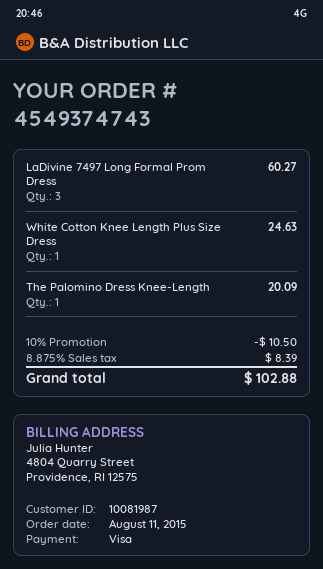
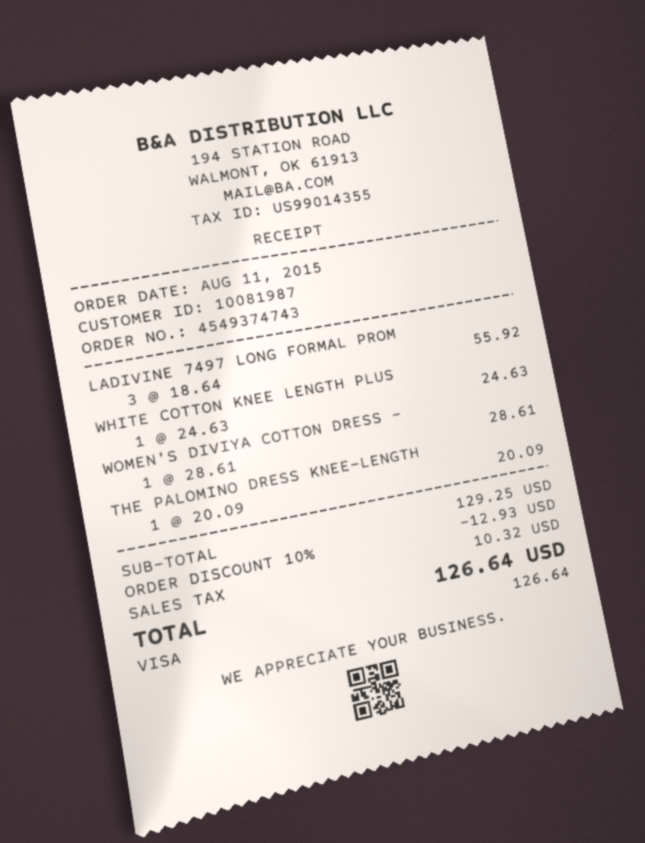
LaDivine 7497 Long Formal Prom Dress: 3 for 60.27 -> 3 for 55.92
WOMEN'S DIVIYA COTTON DRESS -: none -> 1 for 28.61
discount: 10% = 10.50 -> 10% = 12.93
tax: 8.39 -> 10.32
total: 102.88 -> 126.64

